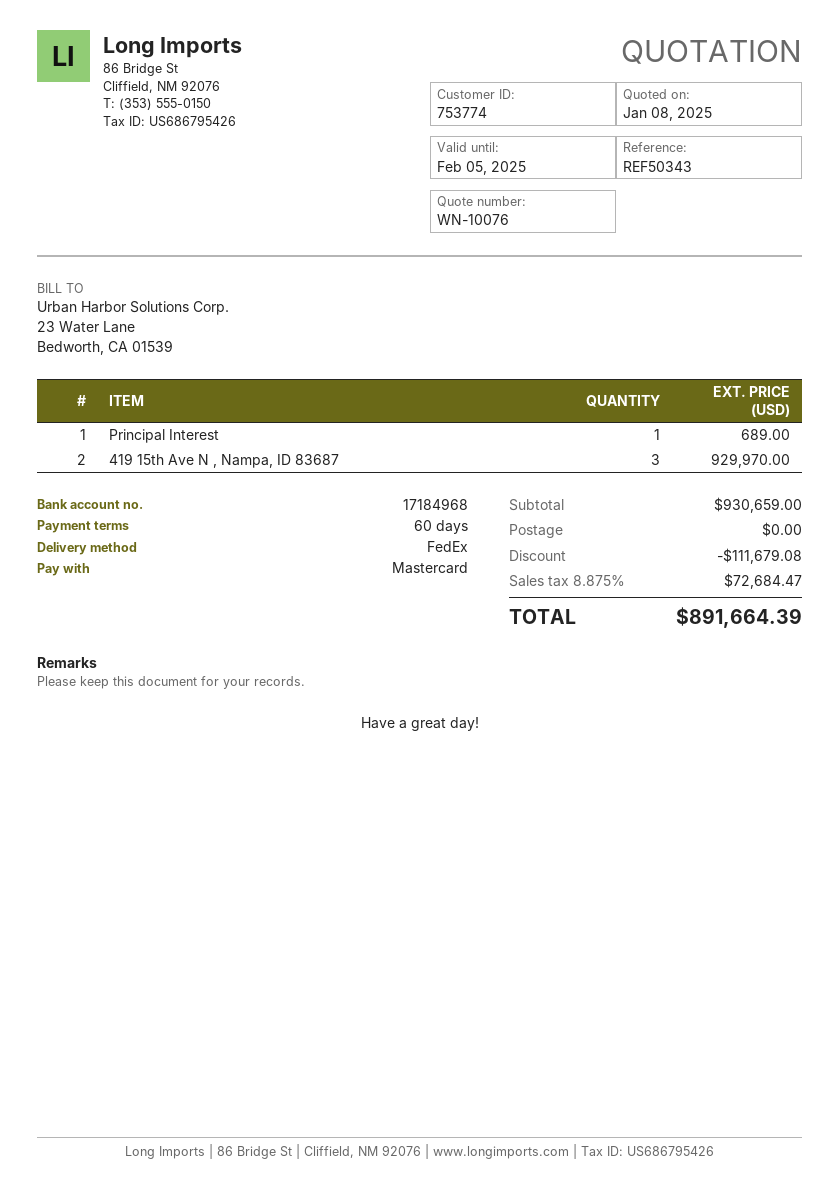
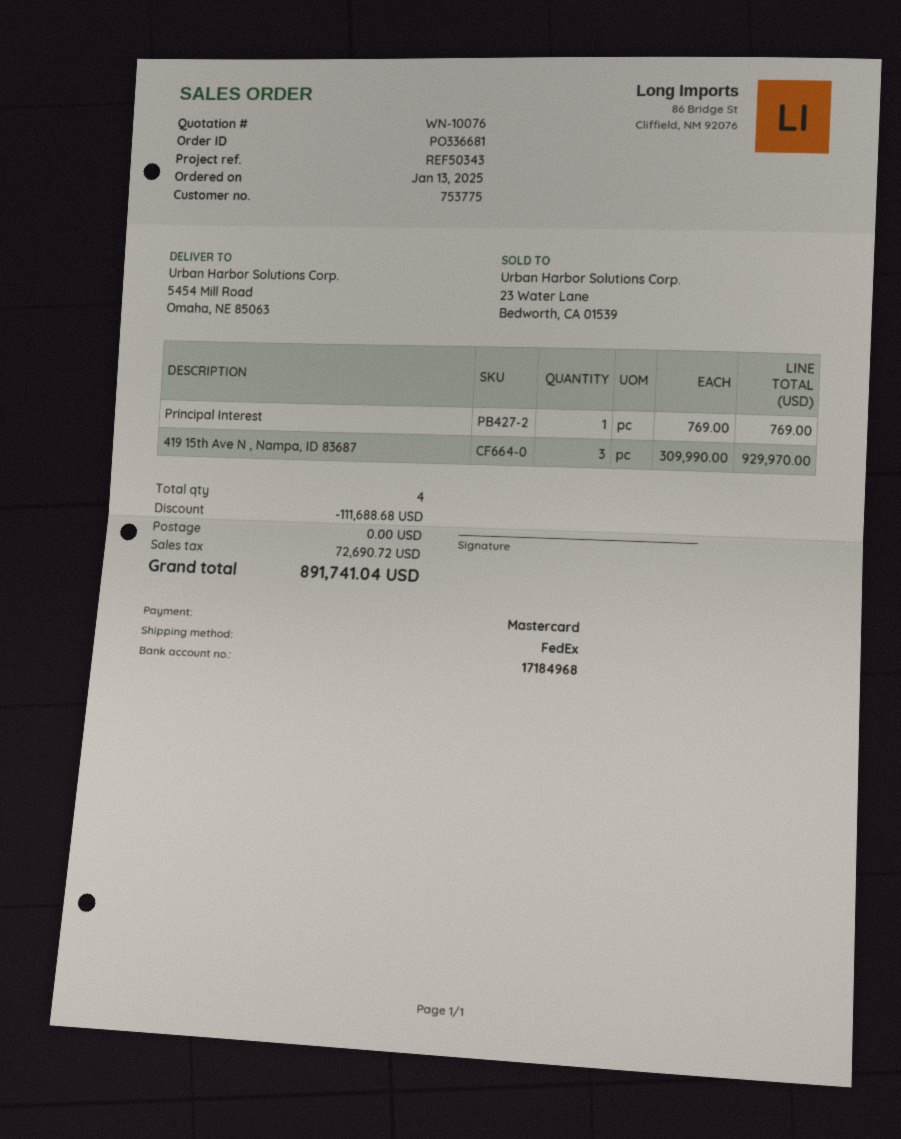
customer number: 753774 -> 753775
Principal Interest: 1 for 689.00 -> 1 for 769.00
discount: 111679.08 -> 111688.68
tax: 72684.47 -> 72690.72
total: 891664.39 -> 891741.04

